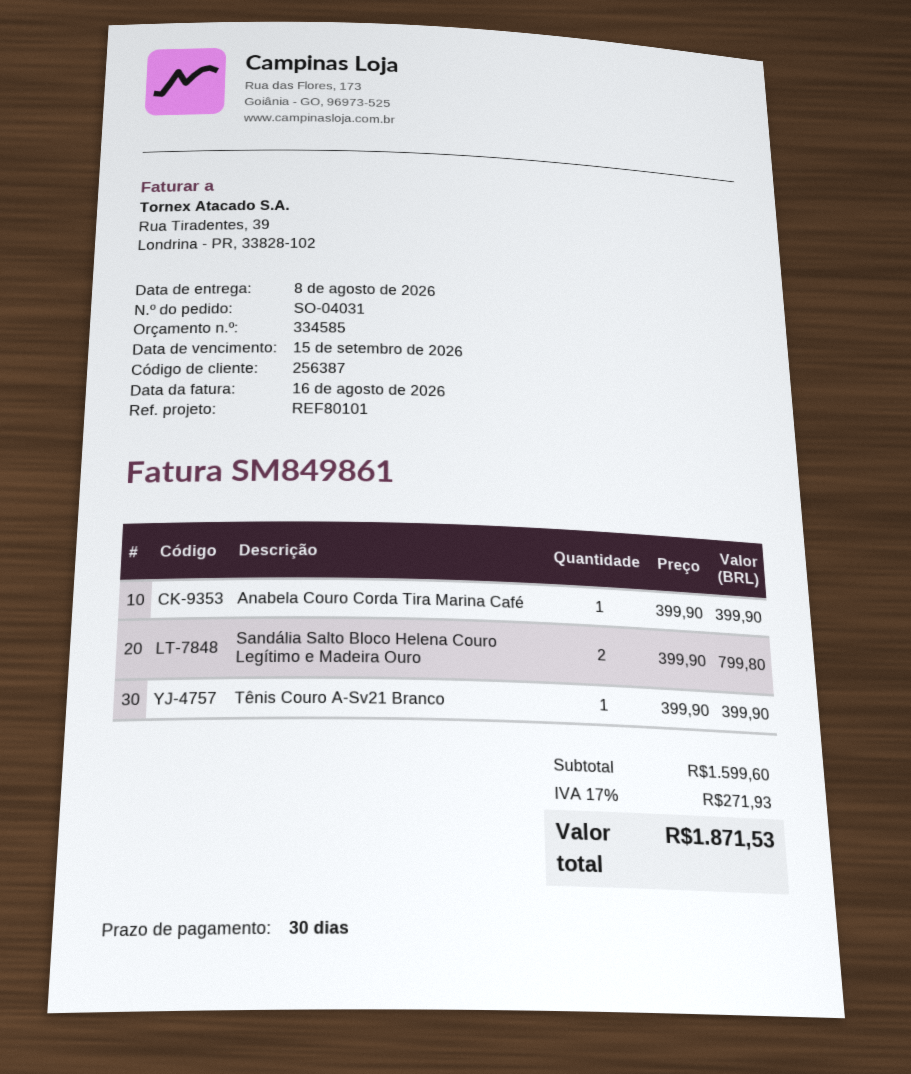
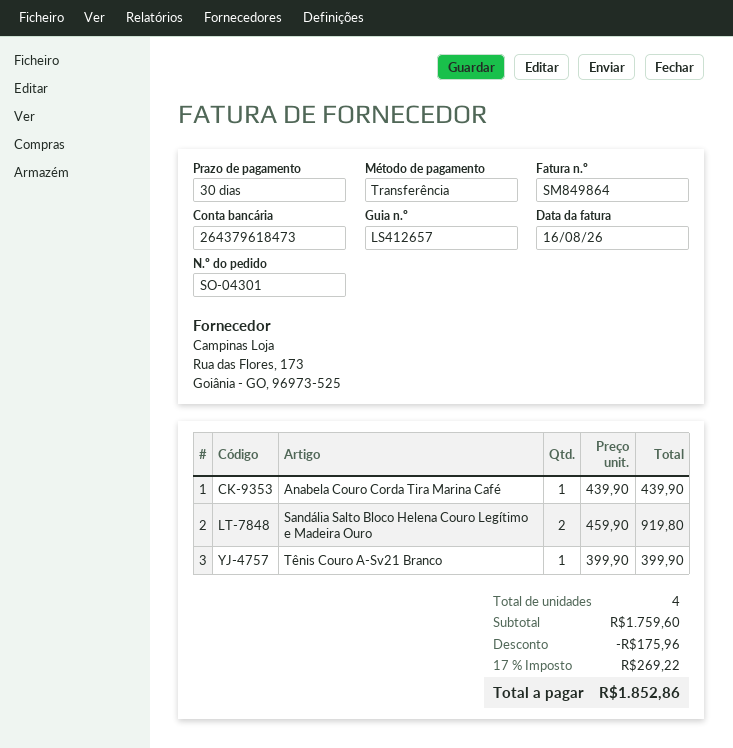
order number: SO-04031 -> SO-04301
invoice number: SM849861 -> SM849864
Anabela Couro Corda Tira Marina Café: 1 x 399.90 = 399.90 -> 1 x 439.90 = 439.90
Sandália Salto Bloco Helena Couro Legítimo e Madeira Ouro: 2 x 399.90 = 799.80 -> 2 x 459.90 = 919.80
subtotal: 1599.60 -> 1759.60
discount: none -> 175.96
tax: 17% = 271.93 -> 17% = 269.22
total: 1871.53 -> 1852.86

